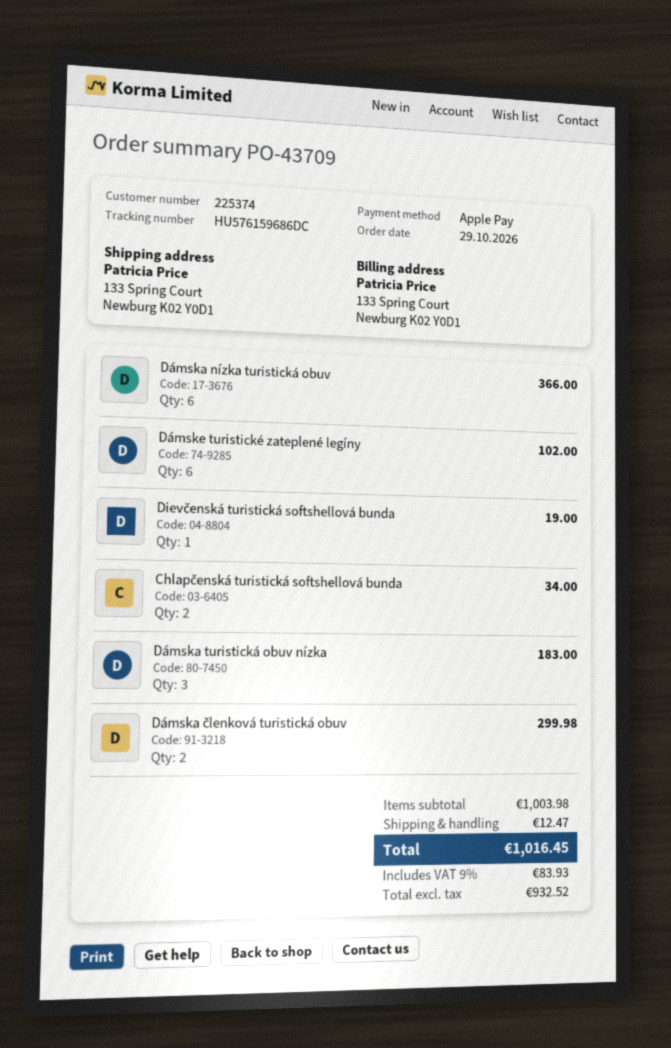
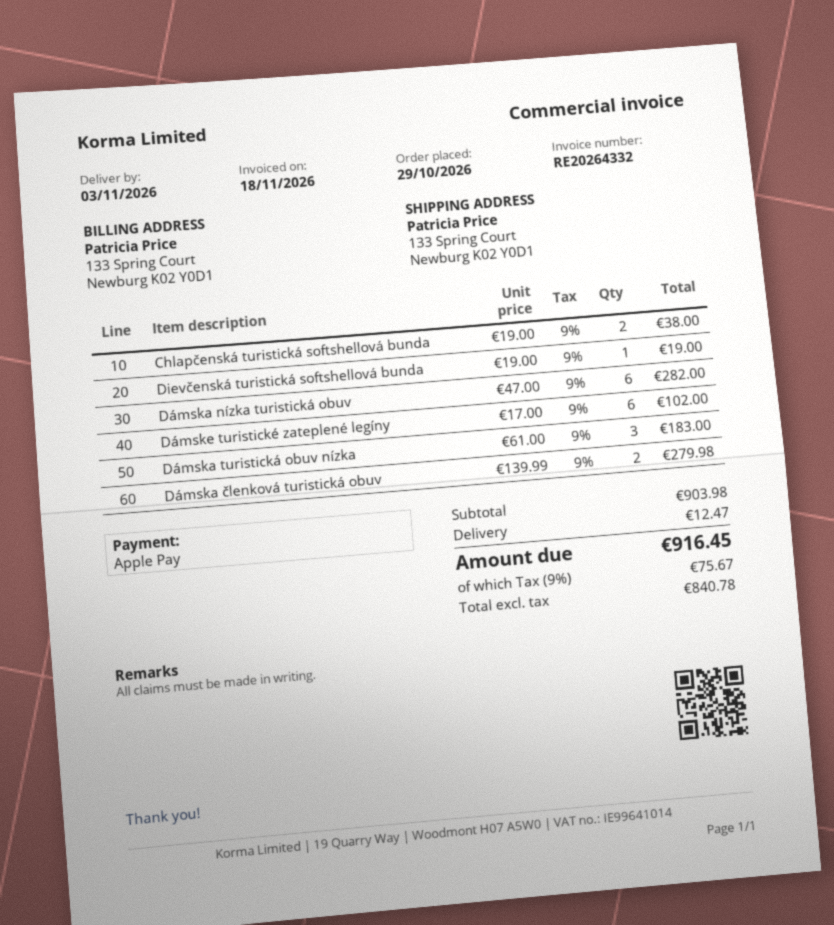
Dámska nízka turistická obuv: 6 for 366.00 -> 6 for 282.00
Chlapčenská turistická softshellová bunda: 2 for 34.00 -> 2 for 38.00
Dámska členková turistická obuv: 2 for 299.98 -> 2 for 279.98
subtotal: 1003.98 -> 903.98
net: 932.52 -> 840.78
tax: 9% = 83.93 -> 9% = 75.67
total: 1016.45 -> 916.45

